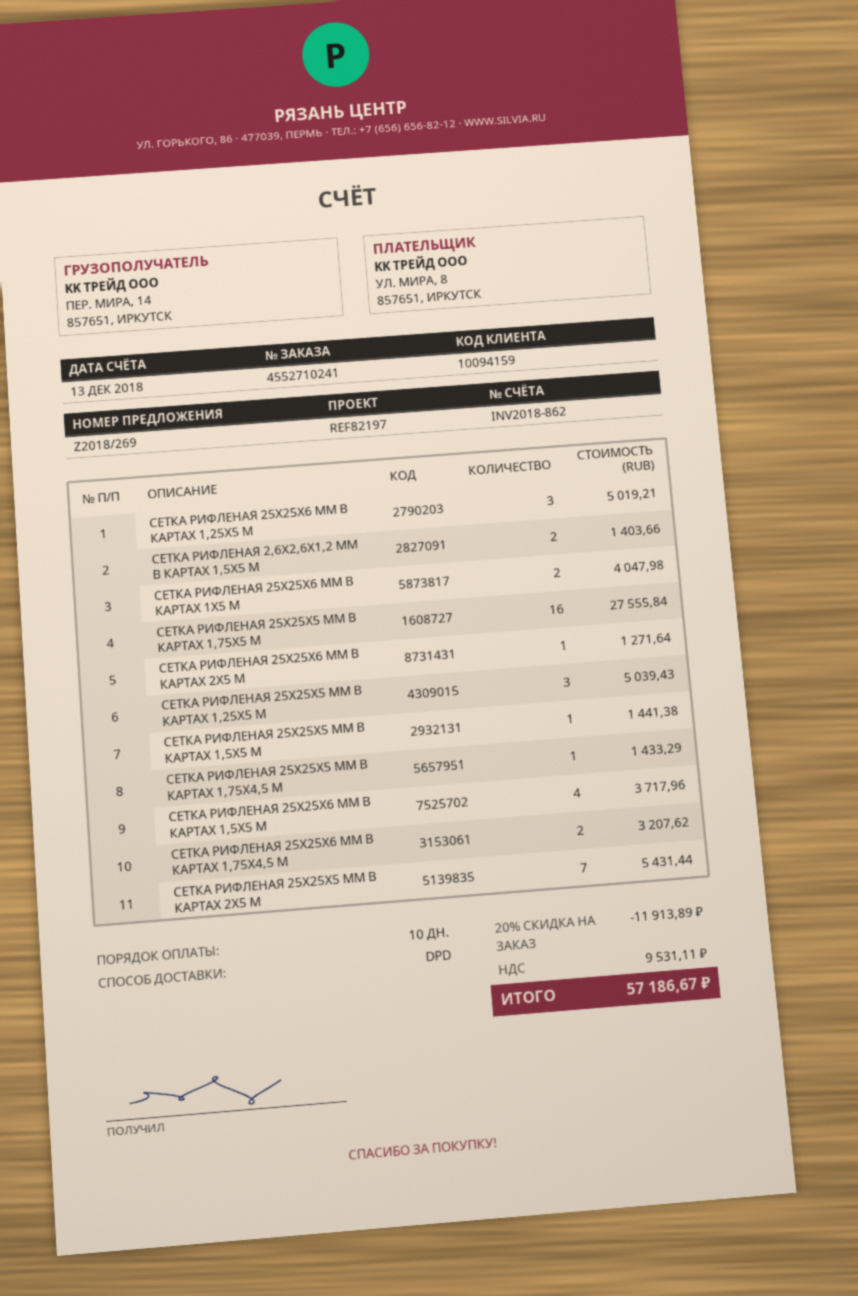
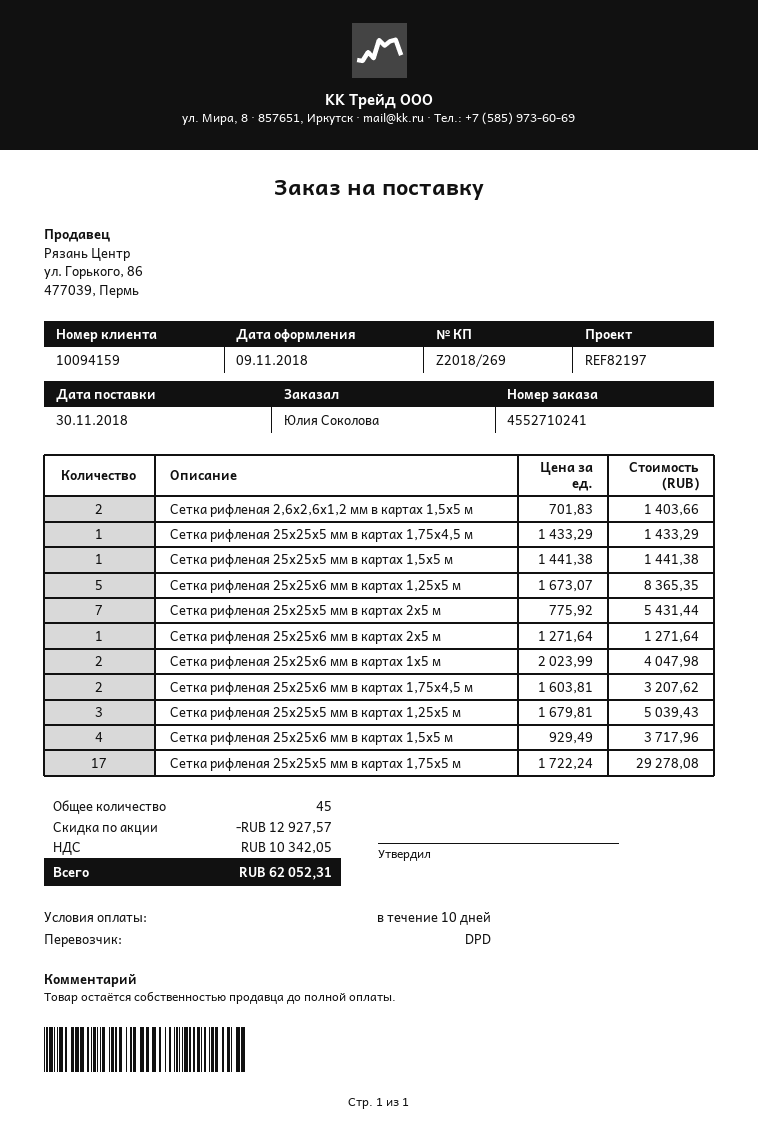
СЕТКА РИФЛЕНАЯ 25Х25Х6 ММ В КАРТАХ 1,25Х5 М: 3 for 5019.21 -> 5 for 8365.35
СЕТКА РИФЛЕНАЯ 25Х25Х5 ММ В КАРТАХ 1,75Х5 М: 16 for 27555.84 -> 17 for 29278.08
discount: 11913.89 -> 12927.57
tax: 9531.11 -> 10342.05
total: 57186.67 -> 62052.31

